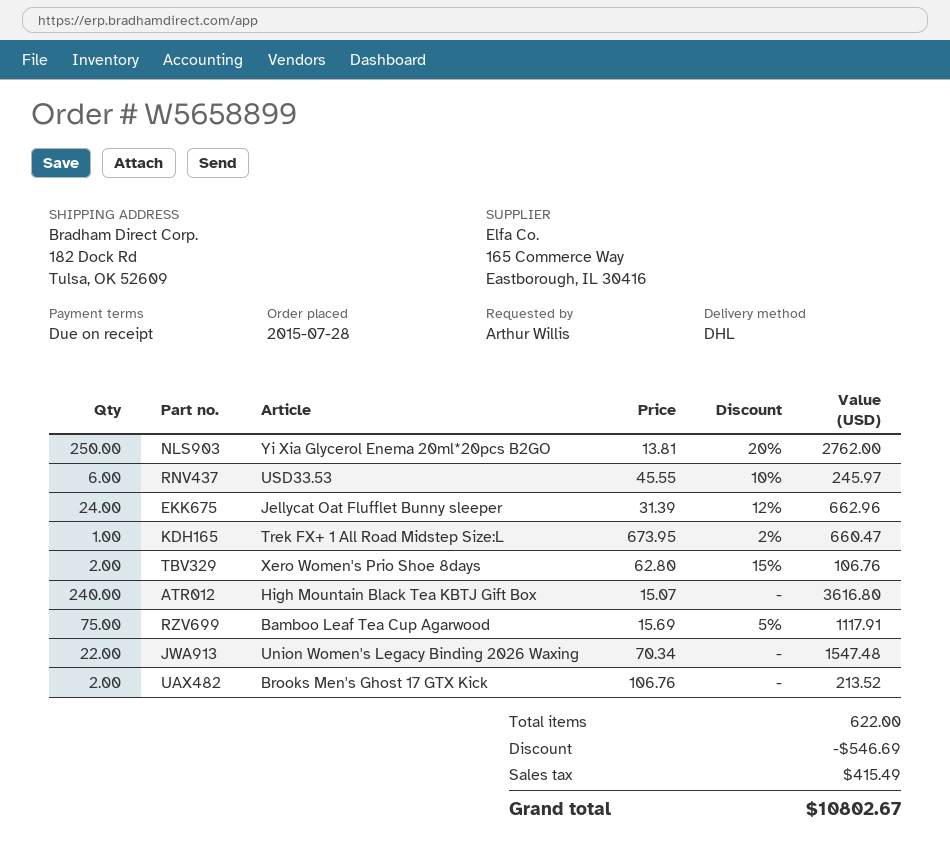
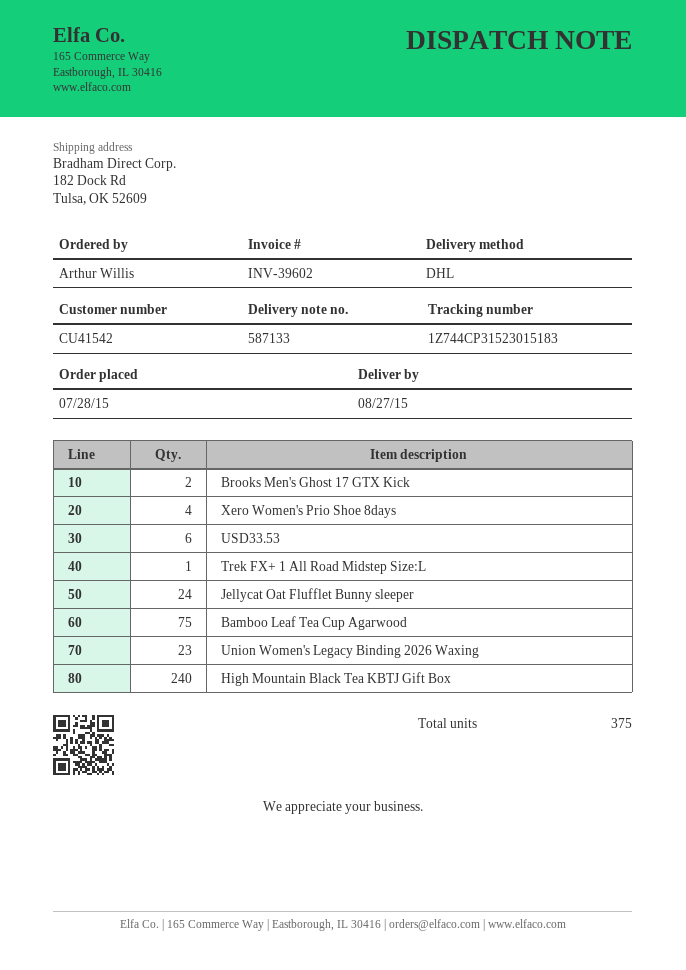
Yi Xia Glycerol Enema 20ml*20pcs B2GO: 250 -> none
Xero Women's Prio Shoe 8days: 2 -> 4
Union Women's Legacy Binding 2026 Waxing: 22 -> 23
total quantity: 622 -> 375

